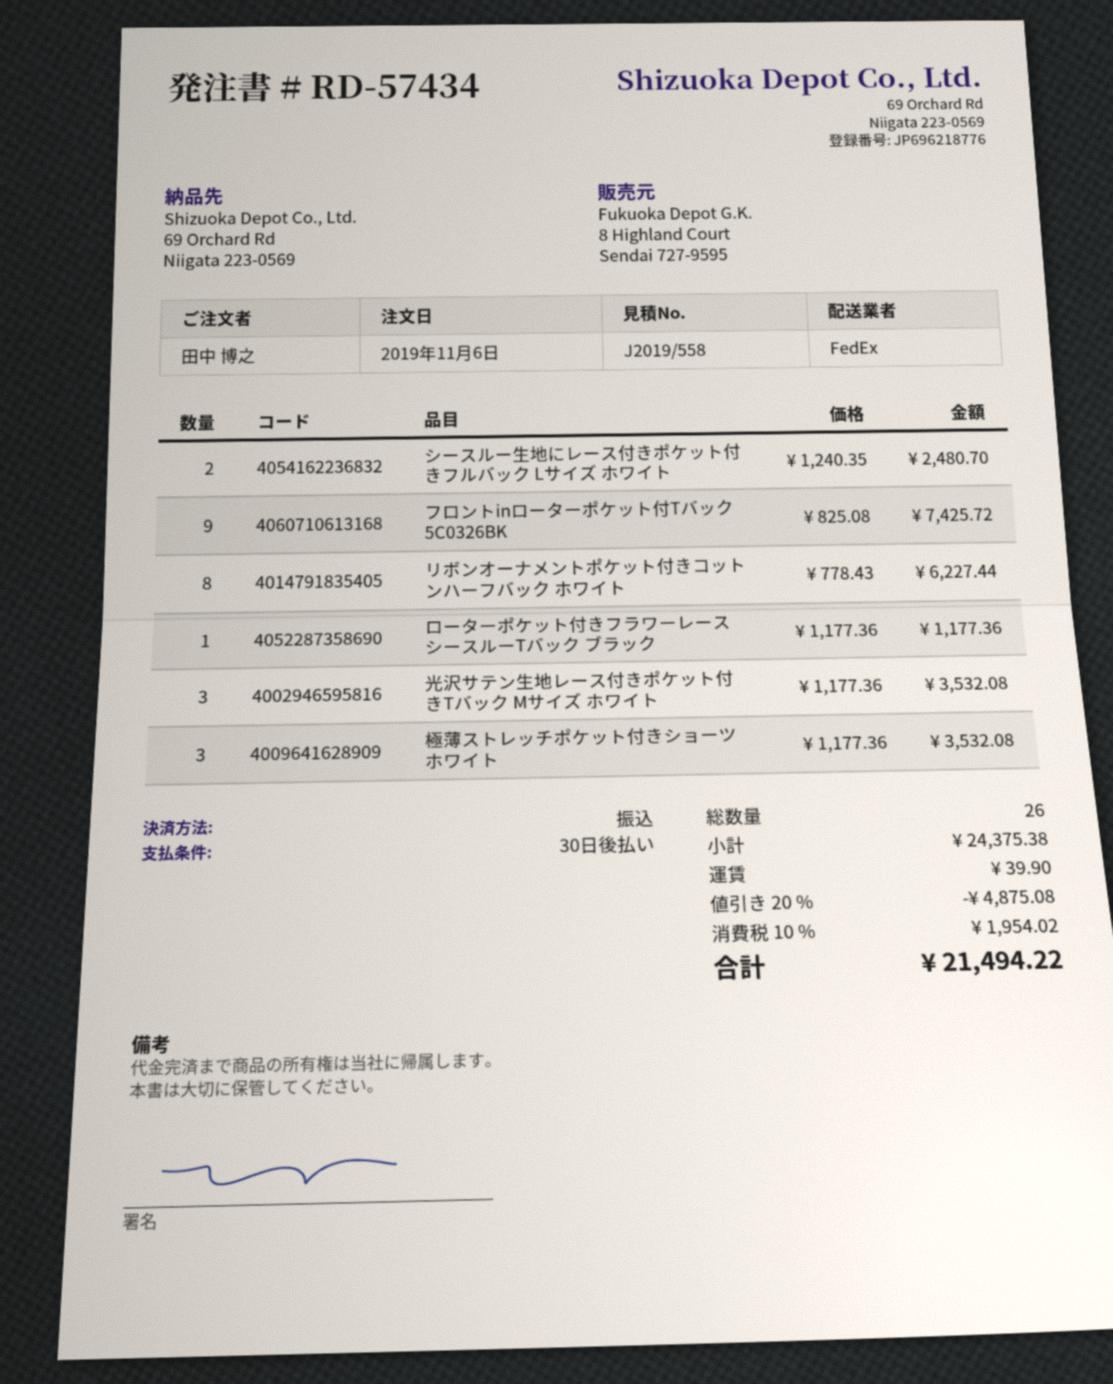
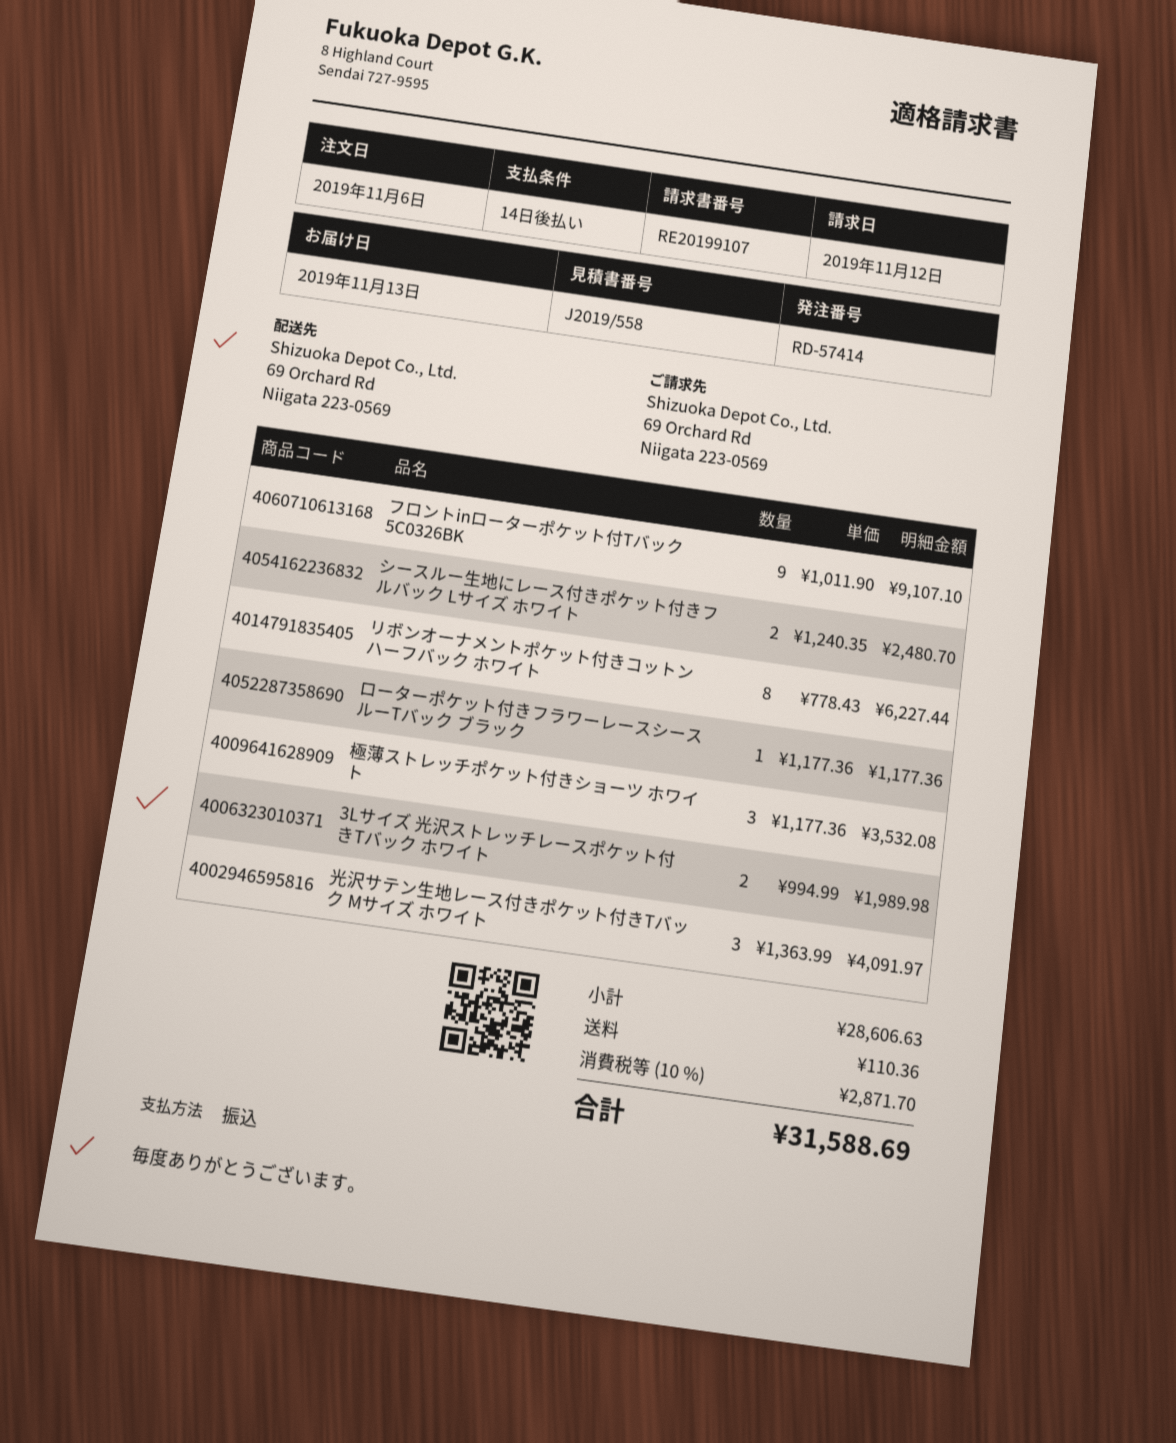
order number: RD-57434 -> RD-57414
payment terms: 30 days -> 14 days
フロントinローターポケット付Tバック 5C0326BK: 9 x 825.08 = 7425.72 -> 9 x 1011.90 = 9107.10
光沢サテン生地レース付きポケット付きTバック Mサイズ ホワイト: 3 x 1177.36 = 3532.08 -> 3 x 1363.99 = 4091.97
3Lサイズ 光沢ストレッチレースポケット付きTバック ホワイト: none -> 2 x 994.99 = 1989.98
subtotal: 24375.38 -> 28606.63
discount: 20% = 4875.08 -> none
shipping: 39.90 -> 110.36
tax: 10% = 1954.02 -> 10% = 2871.70
total: 21494.22 -> 31588.69

